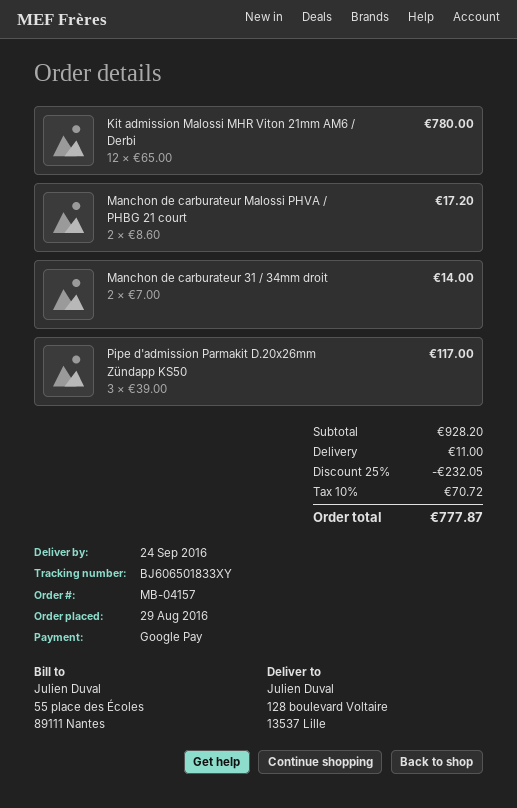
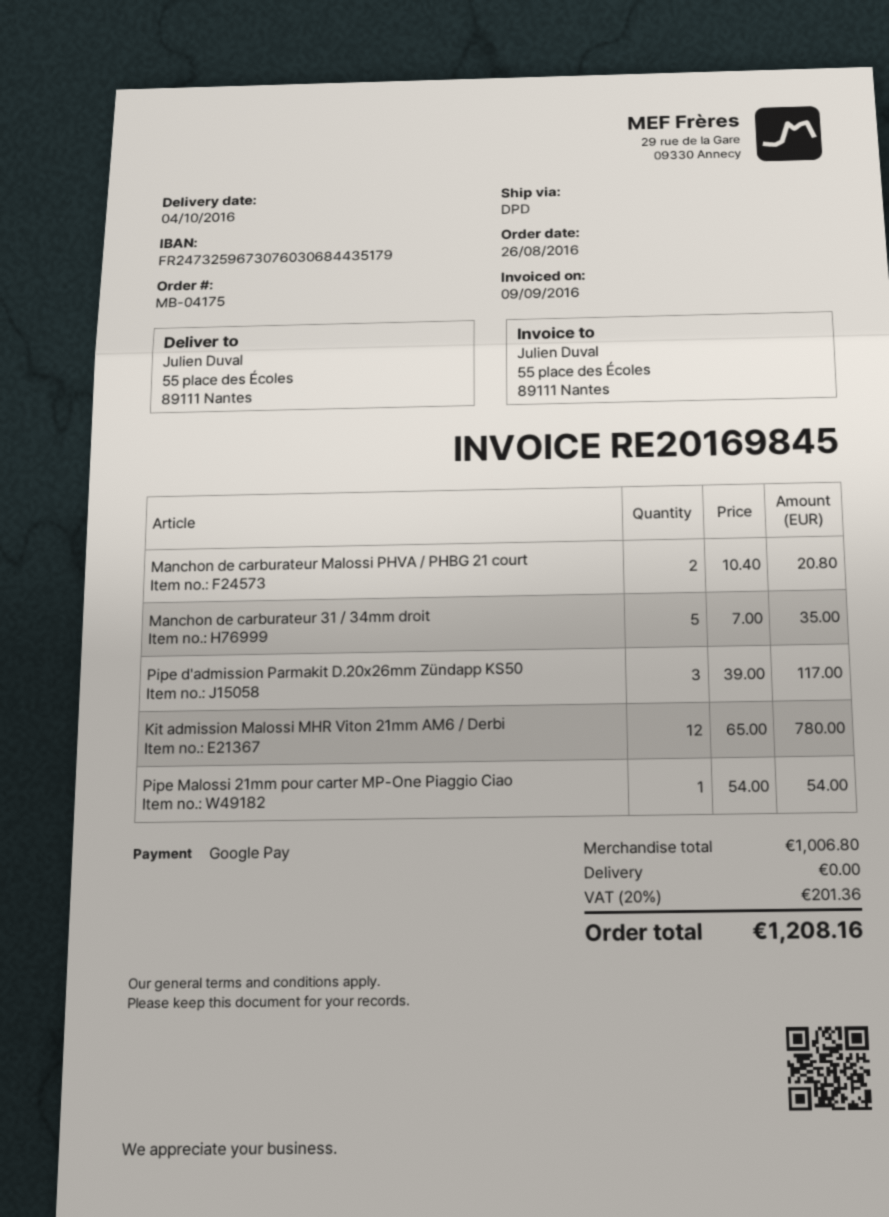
order number: MB-04157 -> MB-04175
order date: 2016-08-29 -> 2016-08-26
delivery date: 2016-09-24 -> 2016-10-04
ship to: 128 boulevard Voltaire, 13537 Lille -> 55 place des Écoles, 89111 Nantes
Manchon de carburateur Malossi PHVA / PHBG 21 court: 2 x 8.60 = 17.20 -> 2 x 10.40 = 20.80
Manchon de carburateur 31 / 34mm droit: 2 x 7.00 = 14.00 -> 5 x 7.00 = 35.00
Pipe Malossi 21mm pour carter MP-One Piaggio Ciao: none -> 1 x 54.00 = 54.00
subtotal: 928.20 -> 1006.80
discount: 25% = 232.05 -> none
shipping: 11.00 -> 0.00
tax: 10% = 70.72 -> 20% = 201.36
total: 777.87 -> 1208.16

